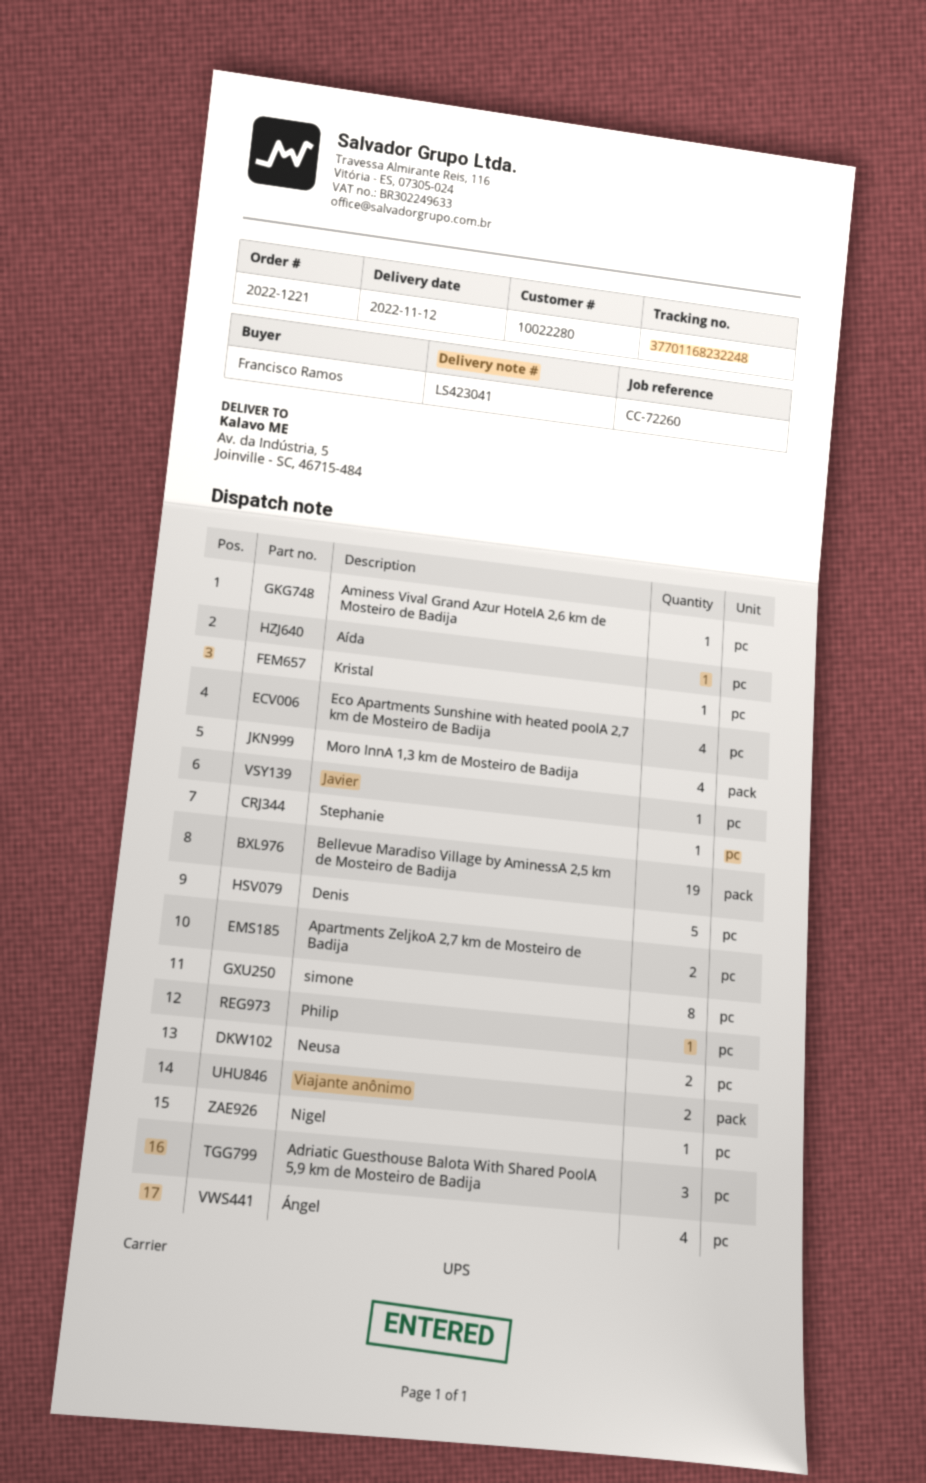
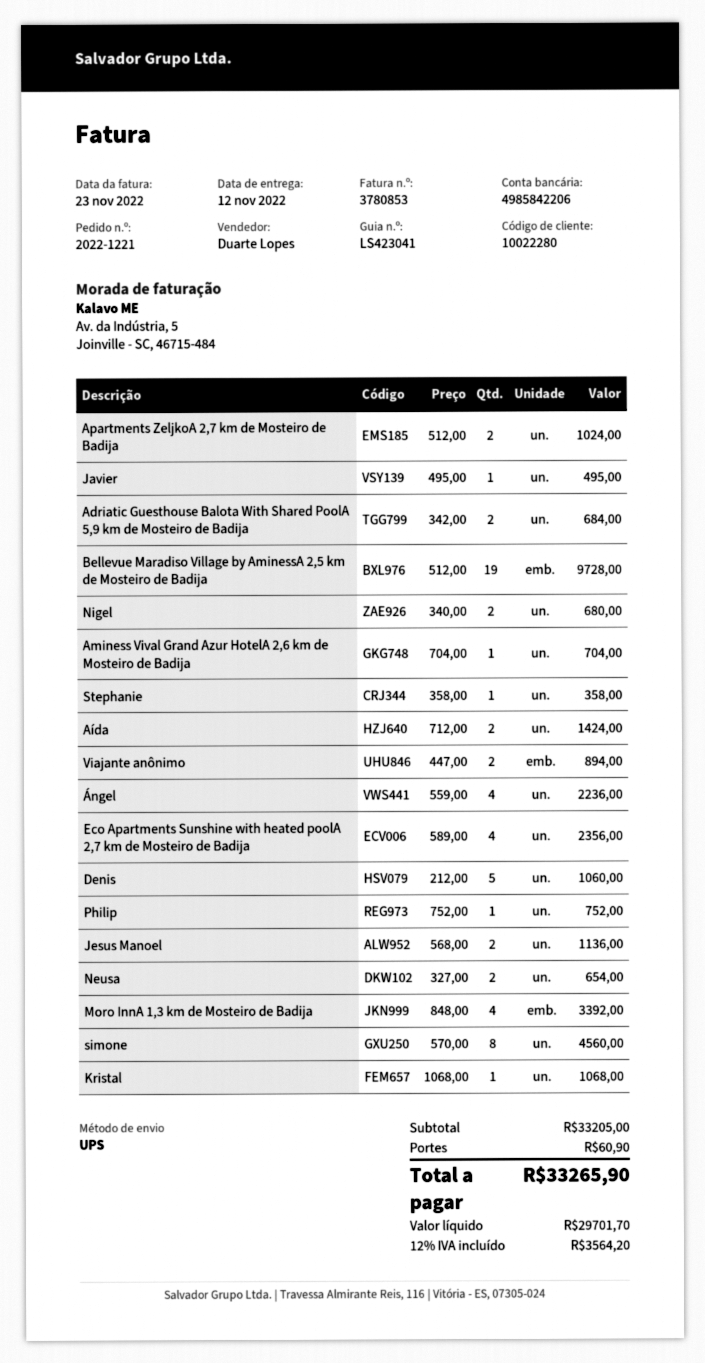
Aída: 1 -> 2
Nigel: 1 -> 2
Adriatic Guesthouse Balota With Shared PoolA 5,9 km de Mosteiro de Badija: 3 -> 2
Jesus Manoel: none -> 2

